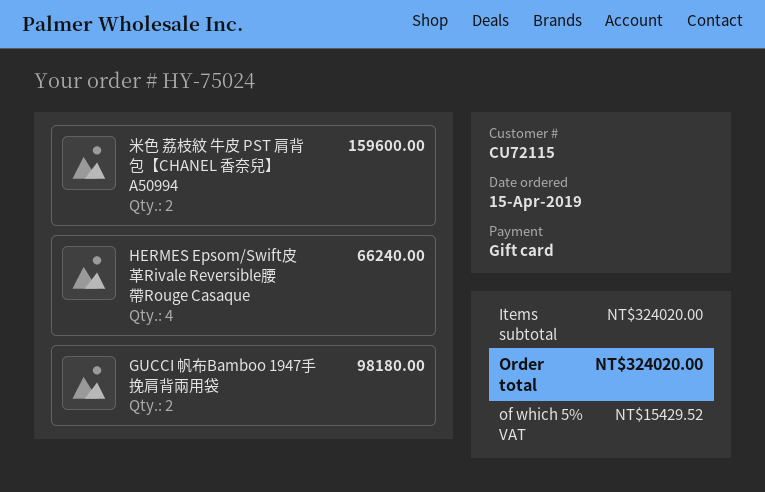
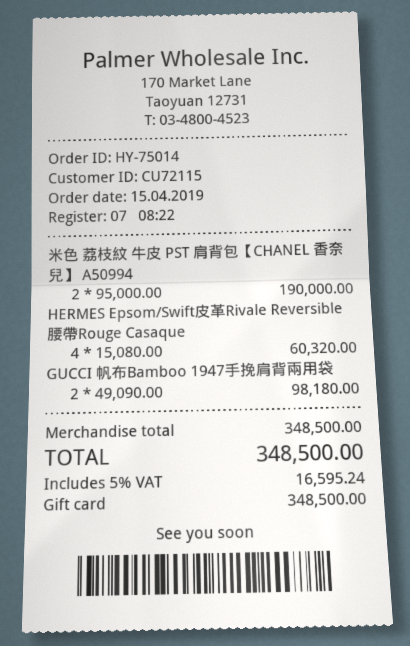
order number: HY-75024 -> HY-75014
米色 荔枝紋 牛皮 PST 肩背包【CHANEL 香奈兒】 A50994: 2 for 159600.00 -> 2 for 190000.00
HERMES Epsom/Swift皮革Rivale Reversible腰帶Rouge Casaque: 4 for 66240.00 -> 4 for 60320.00
subtotal: 324020.00 -> 348500.00
tax: 5% = 15429.52 -> 5% = 16595.24
total: 324020.00 -> 348500.00

